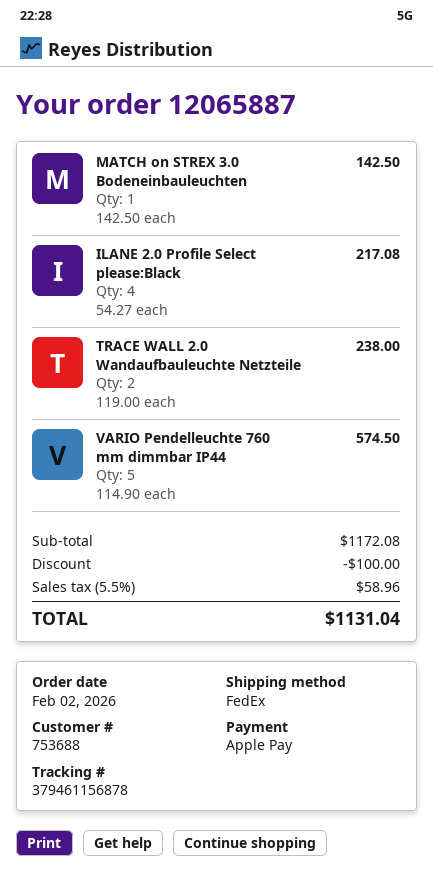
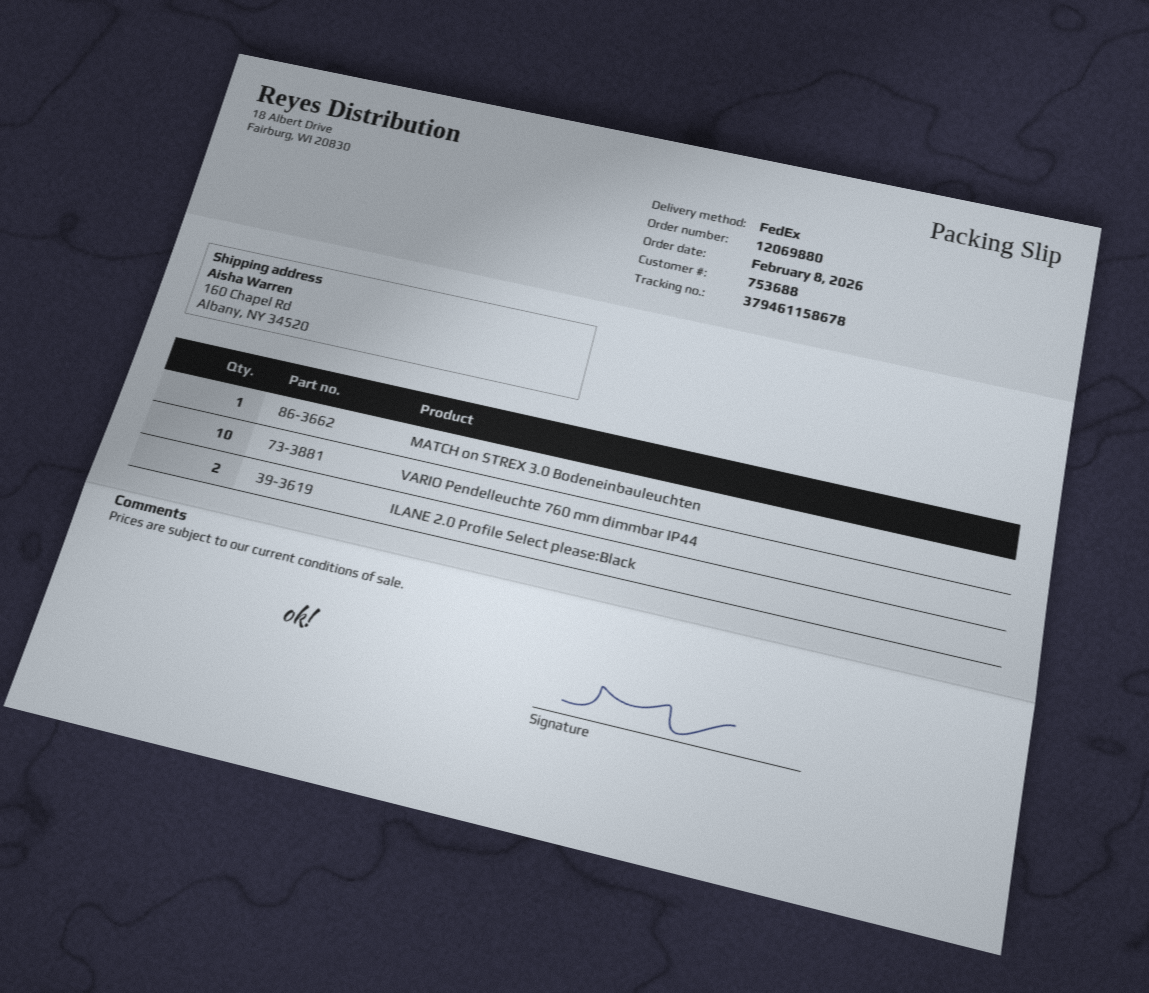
order number: 12065887 -> 12069880
order date: 2026-02-02 -> 2026-02-08
tracking number: 379461156878 -> 379461158678
ILANE 2.0 Profile Select please:Black: 4 -> 2
TRACE WALL 2.0 Wandaufbauleuchte Netzteile: 2 -> none
VARIO Pendelleuchte 760 mm dimmbar IP44: 5 -> 10

